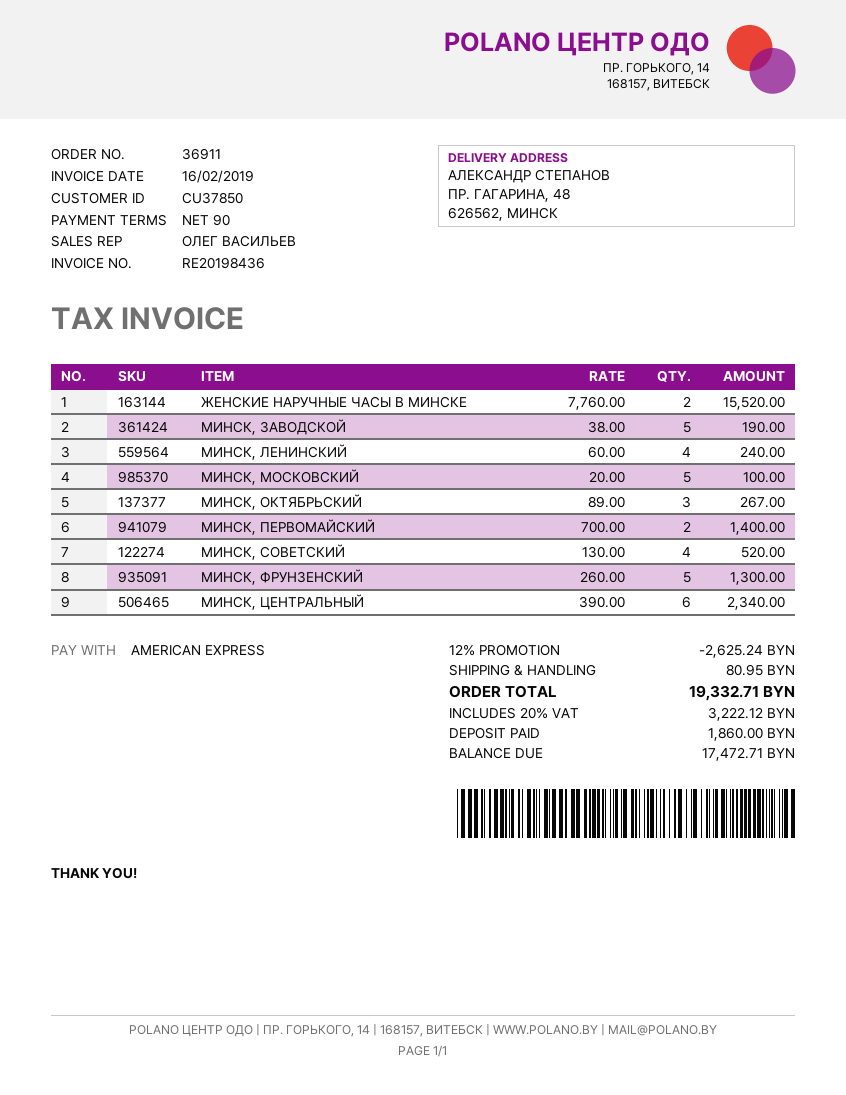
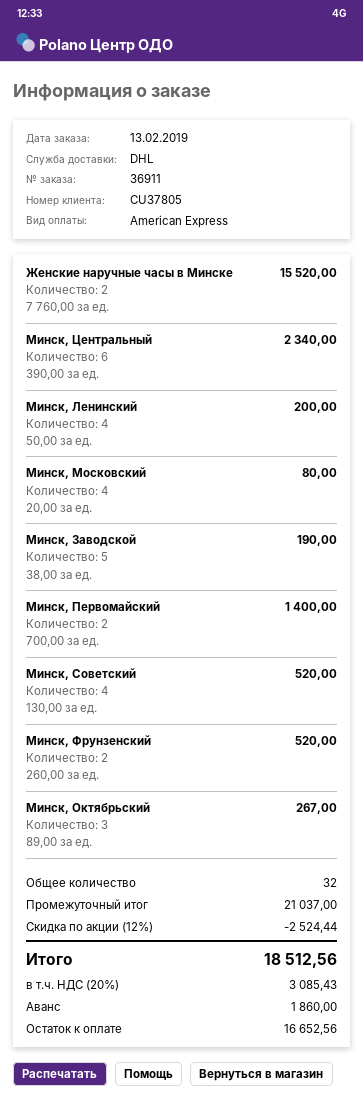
customer number: CU37850 -> CU37805
МИНСК, ЛЕНИНСКИЙ: 4 x 60.00 = 240.00 -> 4 x 50.00 = 200.00
МИНСК, МОСКОВСКИЙ: 5 x 20.00 = 100.00 -> 4 x 20.00 = 80.00
МИНСК, ФРУНЗЕНСКИЙ: 5 x 260.00 = 1300.00 -> 2 x 260.00 = 520.00
discount: 12% = 2625.24 -> 12% = 2524.44
shipping: 80.95 -> none
tax: 20% = 3222.12 -> 20% = 3085.43
total: 19332.71 -> 18512.56
balance: 17472.71 -> 16652.56

